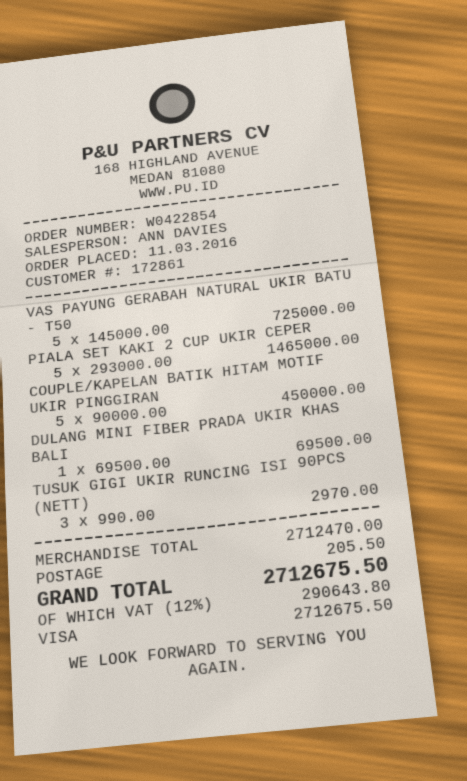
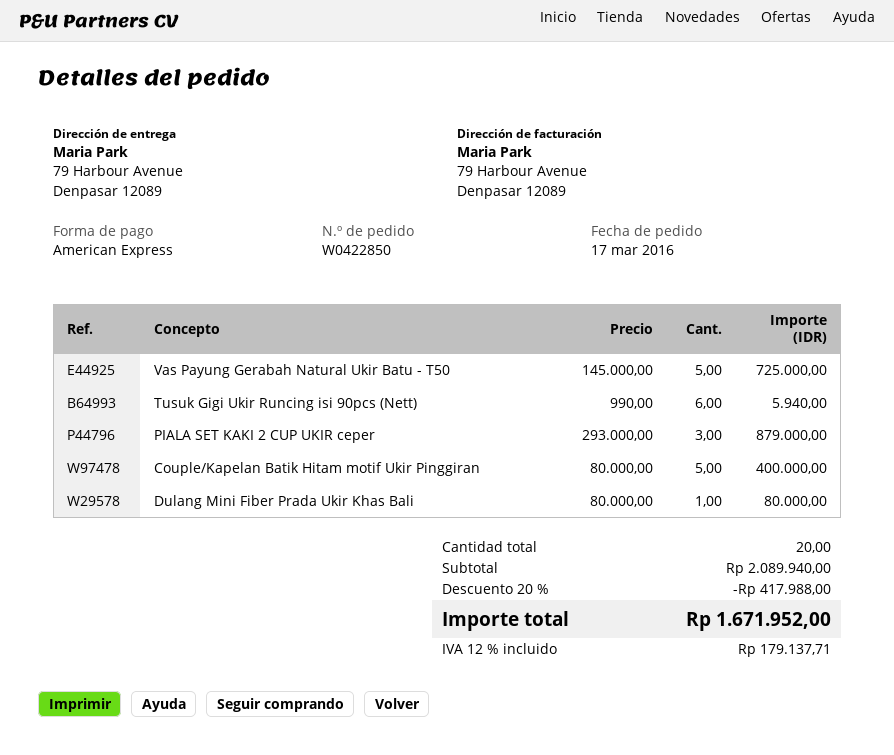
order number: W0422854 -> W0422850
order date: 2016-03-11 -> 2016-03-17
payment method: Visa -> American Express
PIALA SET KAKI 2 CUP UKIR CEPER: 5 x 293000.00 = 1465000.00 -> 3 x 293000.00 = 879000.00
COUPLE/KAPELAN BATIK HITAM MOTIF UKIR PINGGIRAN: 5 x 90000.00 = 450000.00 -> 5 x 80000.00 = 400000.00
DULANG MINI FIBER PRADA UKIR KHAS BALI: 1 x 69500.00 = 69500.00 -> 1 x 80000.00 = 80000.00
TUSUK GIGI UKIR RUNCING ISI 90PCS (NETT): 3 x 990.00 = 2970.00 -> 6 x 990.00 = 5940.00
subtotal: 2712470.00 -> 2089940.00
discount: none -> 20% = 417988.00
shipping: 205.50 -> none
tax: 12% = 290643.80 -> 12% = 179137.71
total: 2712675.50 -> 1671952.00

